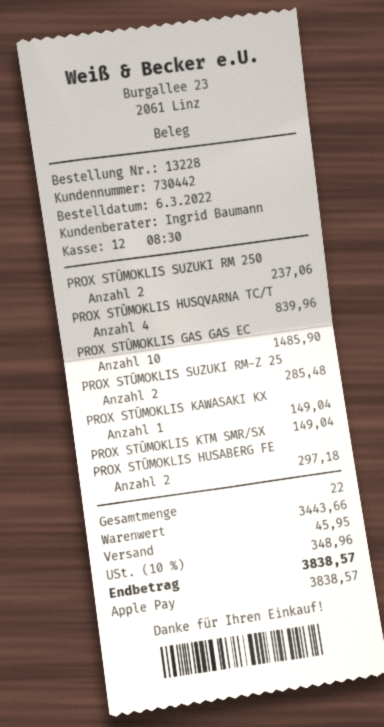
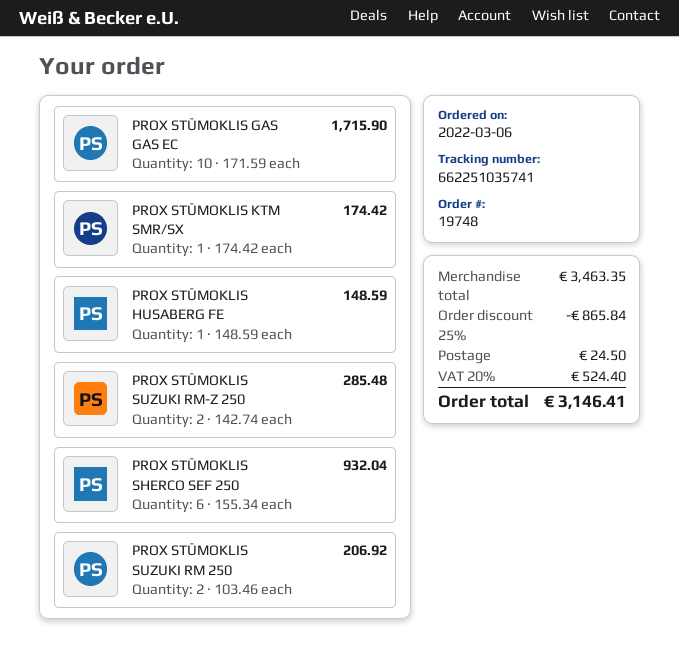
order number: 13228 -> 19748
PROX STŪMOKLIS SUZUKI RM 250: 2 for 237.06 -> 2 for 206.92
PROX STŪMOKLIS HUSQVARNA TC/T: 4 for 839.96 -> none
PROX STŪMOKLIS GAS GAS EC: 10 for 1485.90 -> 10 for 1715.90
PROX STŪMOKLIS KAWASAKI KX: 1 for 149.04 -> none
PROX STŪMOKLIS KTM SMR/SX: 1 for 149.04 -> 1 for 174.42
PROX STŪMOKLIS HUSABERG FE: 2 for 297.18 -> 1 for 148.59
PROX STŪMOKLIS SHERCO SEF 250: none -> 6 for 932.04
subtotal: 3443.66 -> 3463.35
discount: none -> 25% = 865.84
shipping: 45.95 -> 24.50
tax: 10% = 348.96 -> 20% = 524.40
total: 3838.57 -> 3146.41

